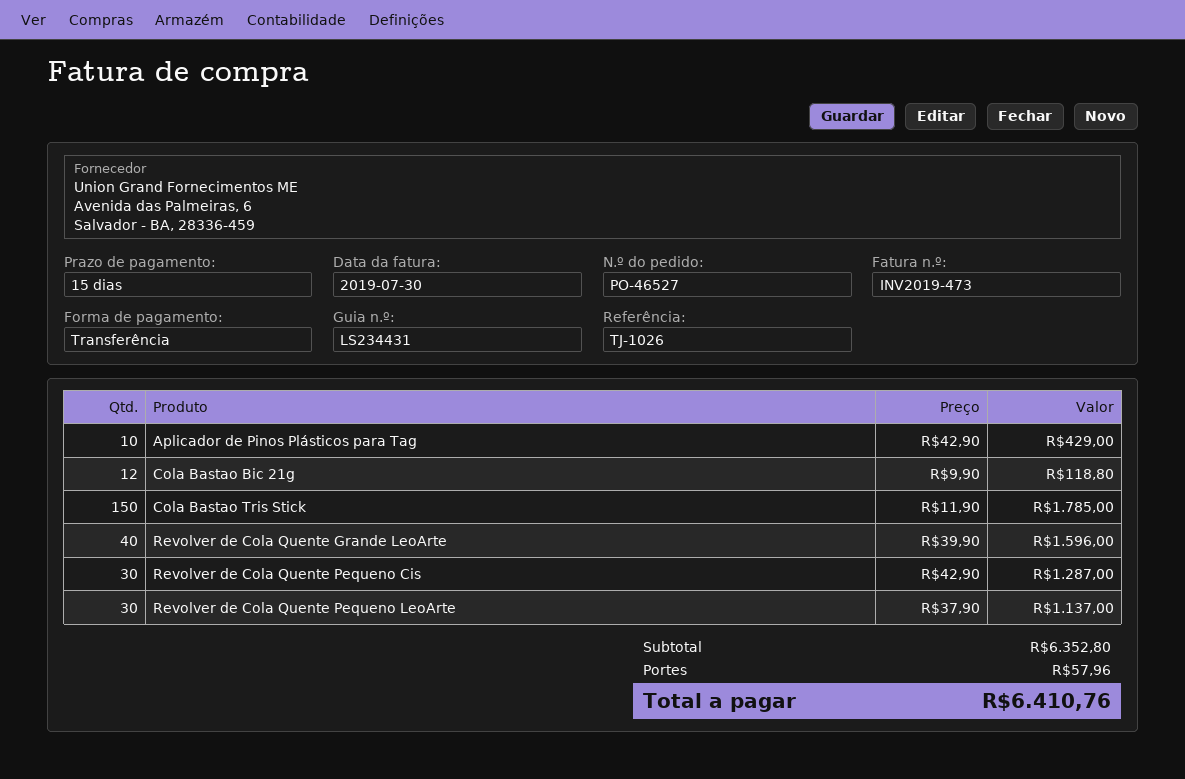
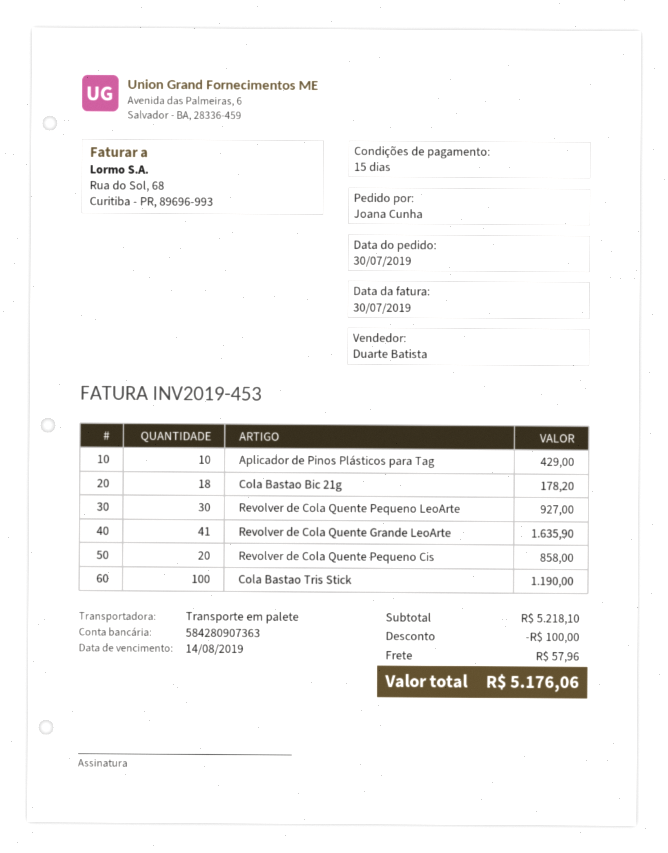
invoice number: INV2019-473 -> INV2019-453
Cola Bastao Bic 21g: 12 for 118.80 -> 18 for 178.20
Cola Bastao Tris Stick: 150 for 1785.00 -> 100 for 1190.00
Revolver de Cola Quente Grande LeoArte: 40 for 1596.00 -> 41 for 1635.90
Revolver de Cola Quente Pequeno Cis: 30 for 1287.00 -> 20 for 858.00
Revolver de Cola Quente Pequeno LeoArte: 30 for 1137.00 -> 30 for 927.00
subtotal: 6352.80 -> 5218.10
discount: none -> 100.00
total: 6410.76 -> 5176.06

